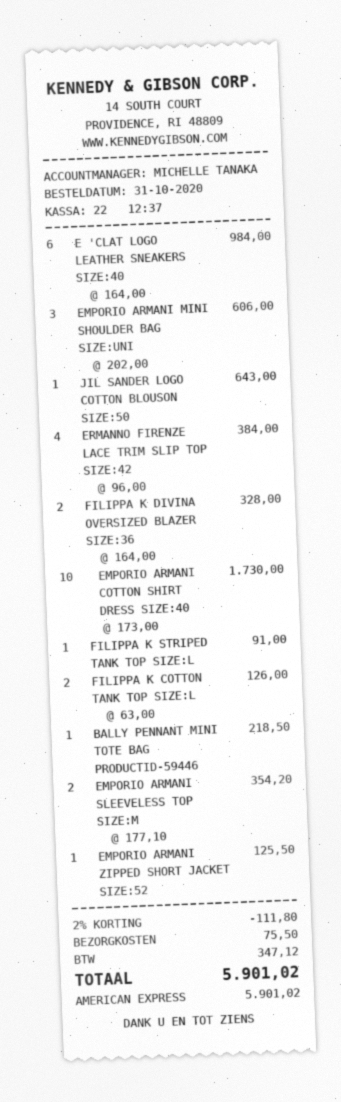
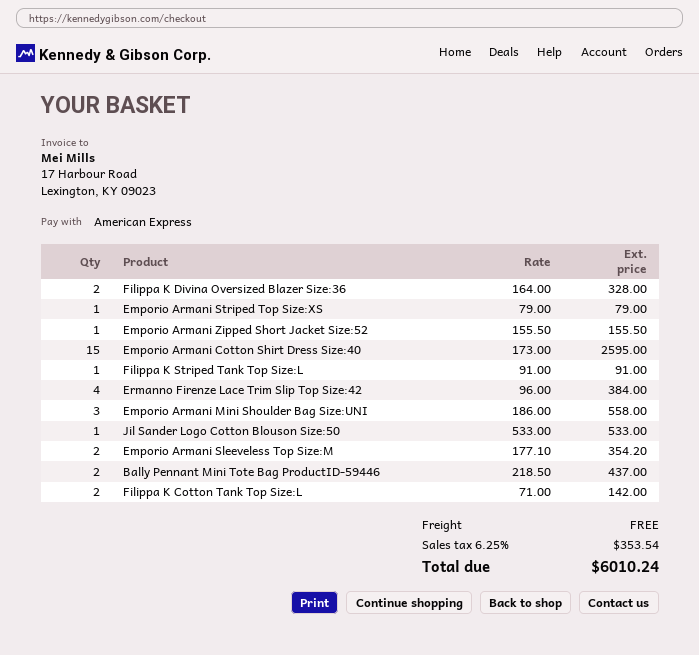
E 'CLAT LOGO LEATHER SNEAKERS SIZE:40: 6 x 164.00 = 984.00 -> none
EMPORIO ARMANI MINI SHOULDER BAG SIZE:UNI: 3 x 202.00 = 606.00 -> 3 x 186.00 = 558.00
JIL SANDER LOGO COTTON BLOUSON SIZE:50: 1 x 643.00 = 643.00 -> 1 x 533.00 = 533.00
EMPORIO ARMANI COTTON SHIRT DRESS SIZE:40: 10 x 173.00 = 1730.00 -> 15 x 173.00 = 2595.00
FILIPPA K COTTON TANK TOP SIZE:L: 2 x 63.00 = 126.00 -> 2 x 71.00 = 142.00
BALLY PENNANT MINI TOTE BAG PRODUCTID-59446: 1 x 218.50 = 218.50 -> 2 x 218.50 = 437.00
EMPORIO ARMANI ZIPPED SHORT JACKET SIZE:52: 1 x 125.50 = 125.50 -> 1 x 155.50 = 155.50
Emporio Armani Striped Top Size:XS: none -> 1 x 79.00 = 79.00
discount: 2% = 111.80 -> none
shipping: 75.50 -> 0.00
tax: 347.12 -> 353.54
total: 5901.02 -> 6010.24

